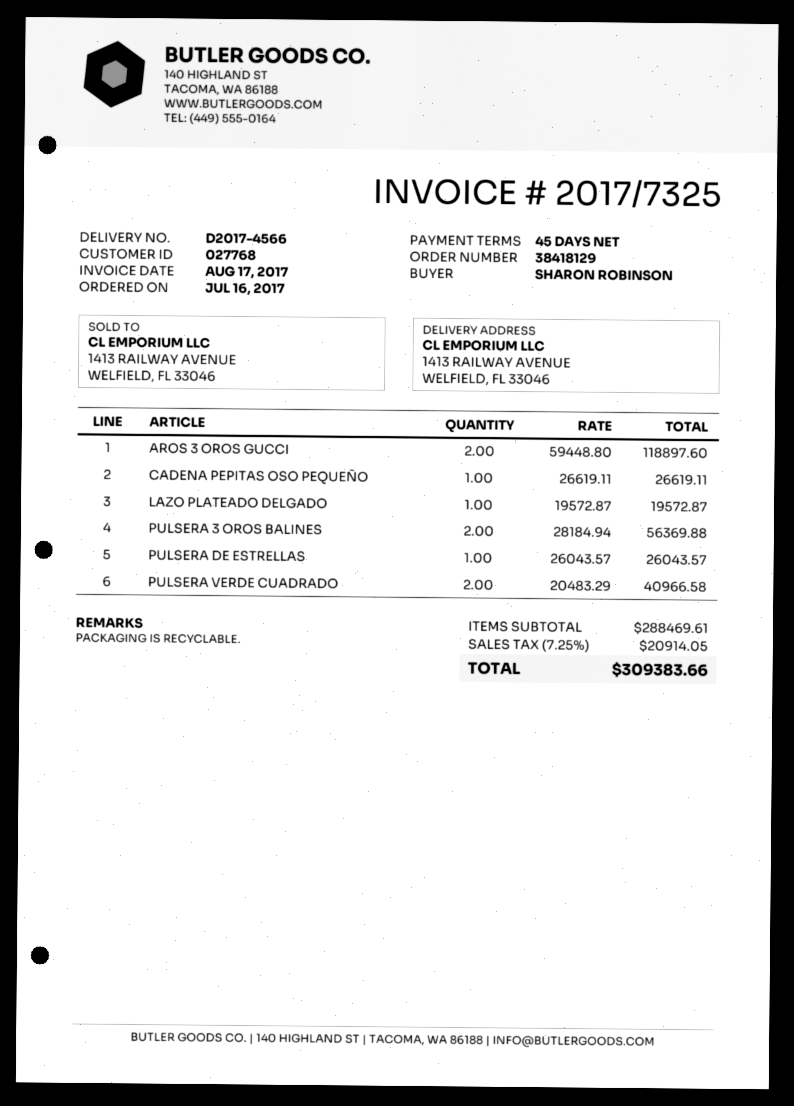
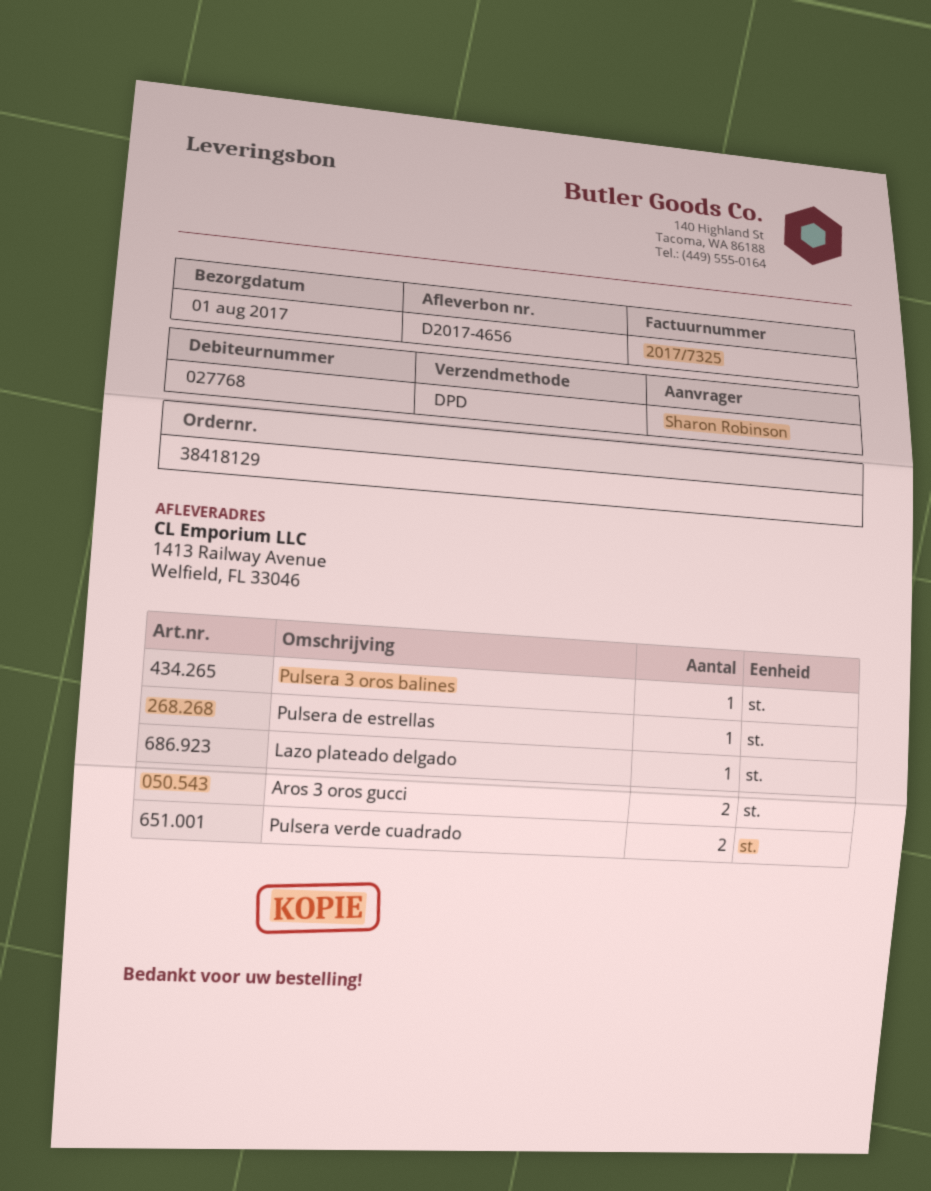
delivery note number: D2017-4566 -> D2017-4656
CADENA PEPITAS OSO PEQUEÑO: 1 -> none
PULSERA 3 OROS BALINES: 2 -> 1

